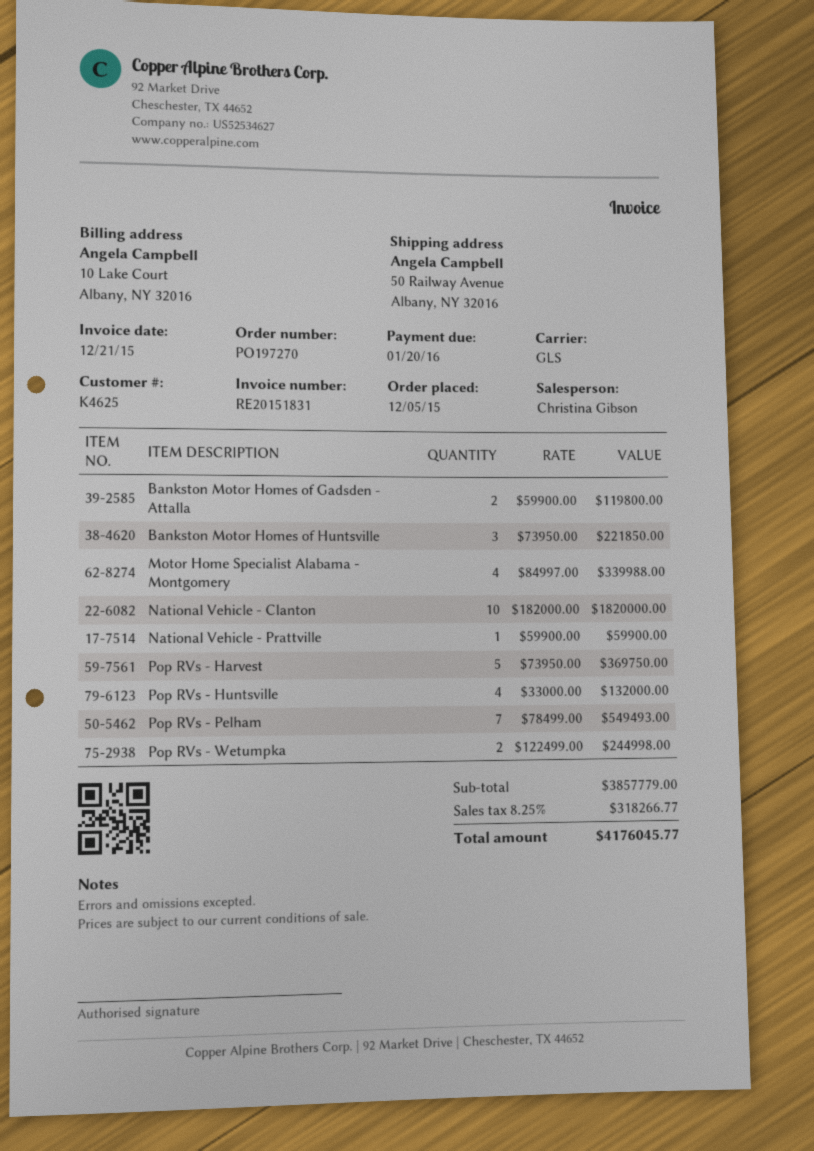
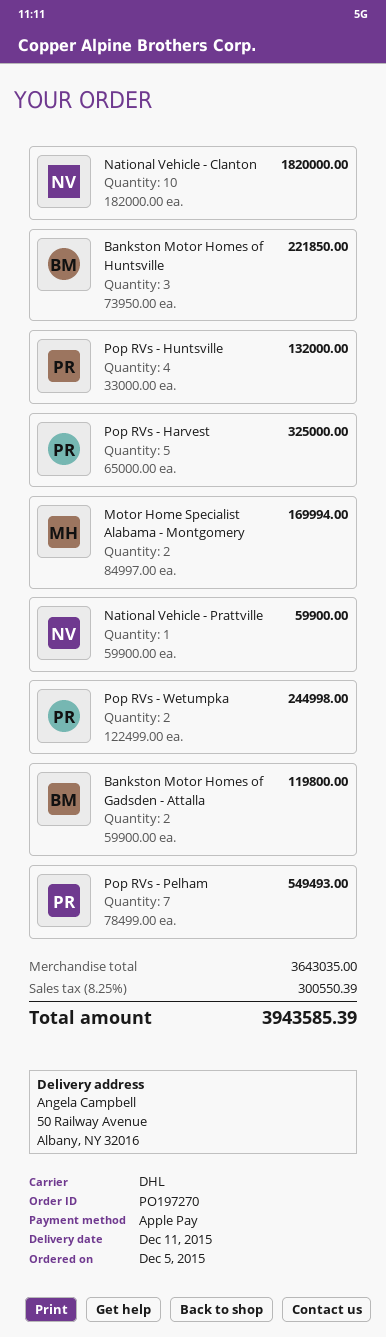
shipping method: GLS -> DHL
Motor Home Specialist Alabama - Montgomery: 4 x 84997.00 = 339988.00 -> 2 x 84997.00 = 169994.00
Pop RVs - Harvest: 5 x 73950.00 = 369750.00 -> 5 x 65000.00 = 325000.00
subtotal: 3857779.00 -> 3643035.00
tax: 8.25% = 318266.77 -> 8.25% = 300550.39
total: 4176045.77 -> 3943585.39

